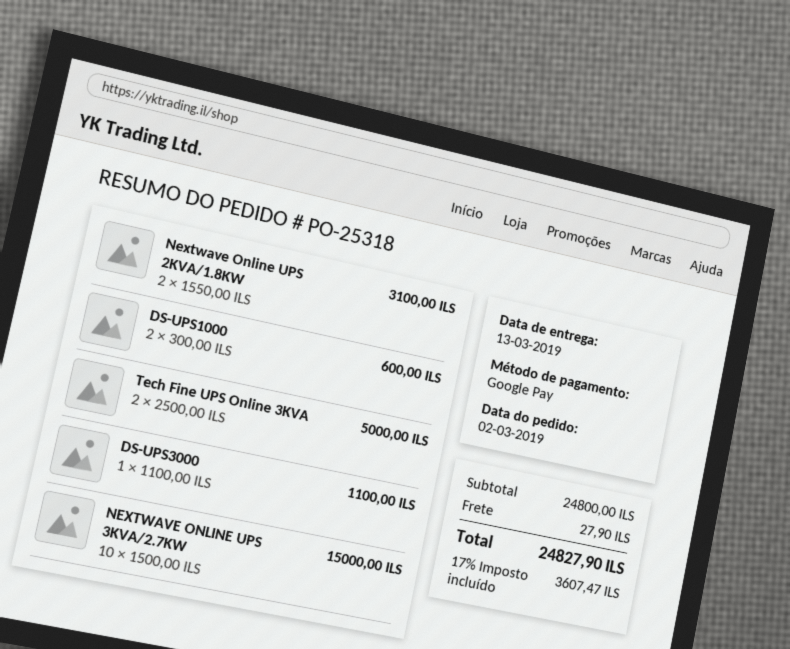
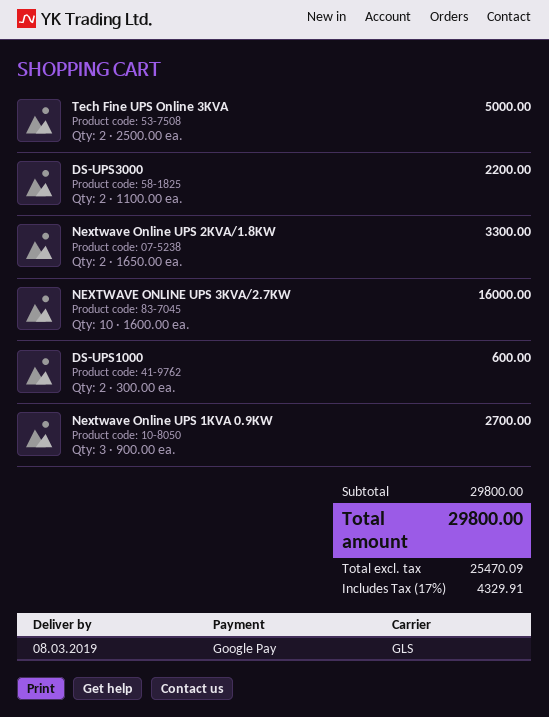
delivery date: 2019-03-13 -> 2019-03-08
Nextwave Online UPS 2KVA/1.8KW: 2 x 1550.00 = 3100.00 -> 2 x 1650.00 = 3300.00
DS-UPS3000: 1 x 1100.00 = 1100.00 -> 2 x 1100.00 = 2200.00
NEXTWAVE ONLINE UPS 3KVA/2.7KW: 10 x 1500.00 = 15000.00 -> 10 x 1600.00 = 16000.00
Nextwave Online UPS 1KVA 0.9KW: none -> 3 x 900.00 = 2700.00
subtotal: 24800.00 -> 29800.00
shipping: 27.90 -> none
tax: 17% = 3607.47 -> 17% = 4329.91
total: 24827.90 -> 29800.00

